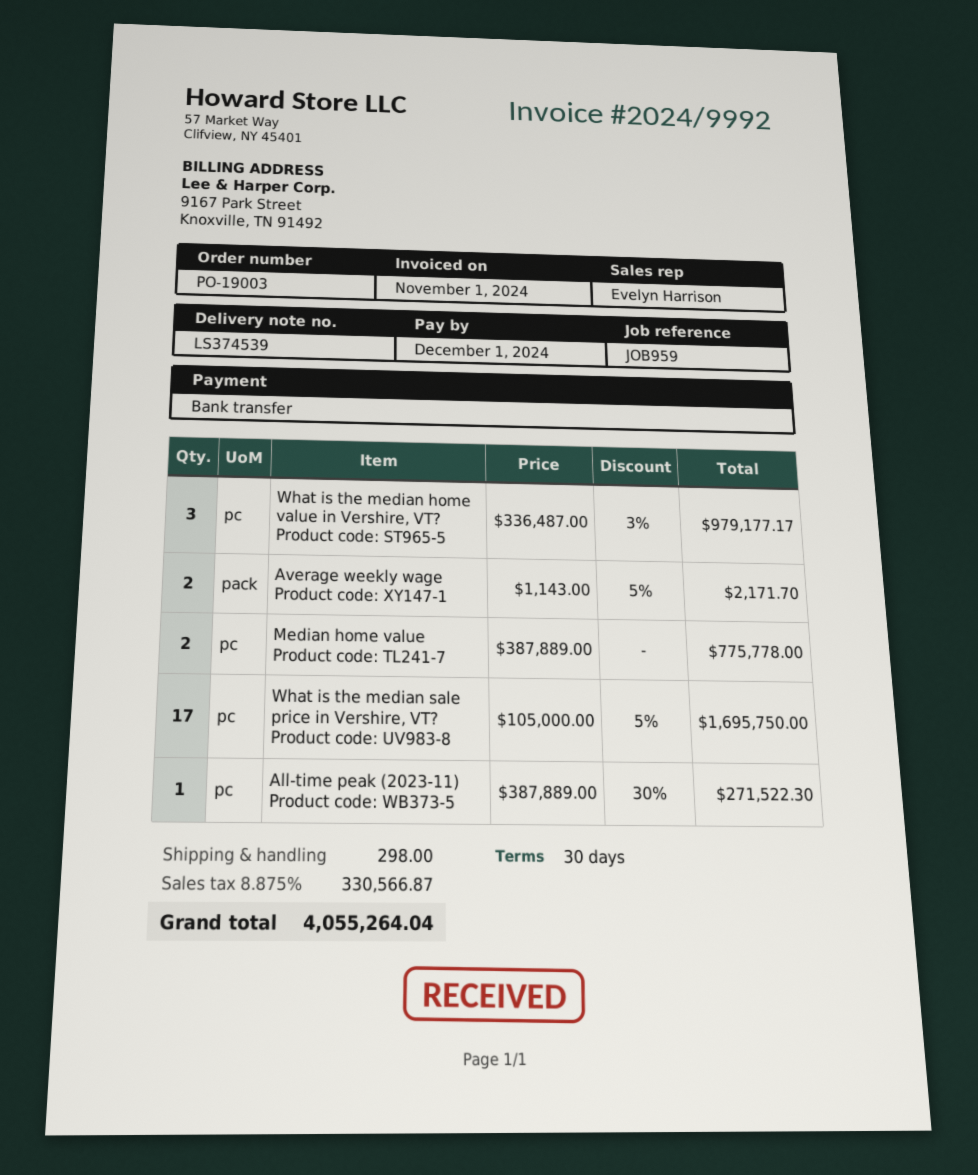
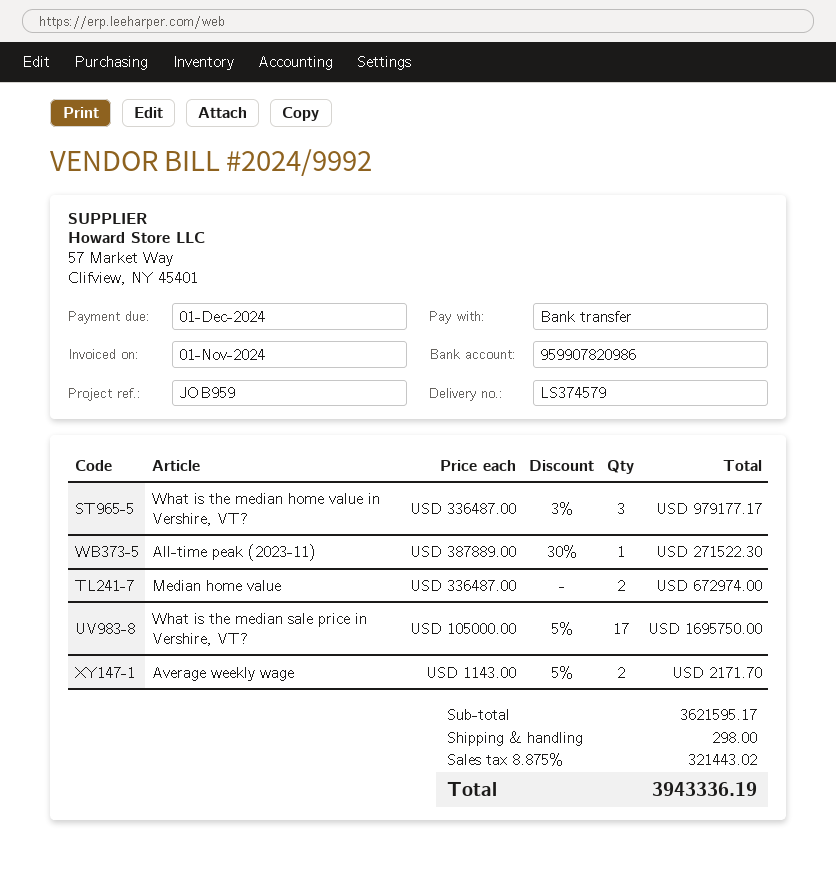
delivery note number: LS374539 -> LS374579
Median home value: 2 x 387889.00 = 775778.00 -> 2 x 336487.00 = 672974.00
tax: 8.875% = 330566.87 -> 8.875% = 321443.02
total: 4055264.04 -> 3943336.19

